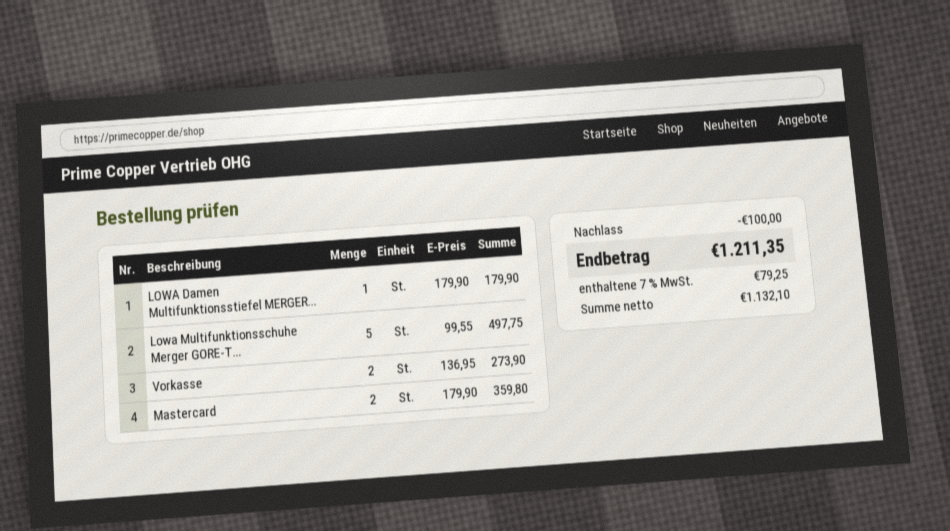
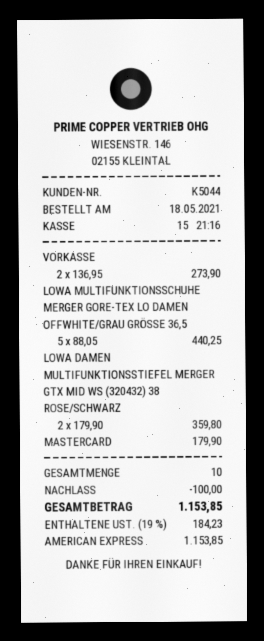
LOWA Damen Multifunktionsstiefel MERGER...: 1 x 179.90 = 179.90 -> 2 x 179.90 = 359.80
Lowa Multifunktionsschuhe Merger GORE-T...: 5 x 99.55 = 497.75 -> 5 x 88.05 = 440.25
Mastercard: 2 x 179.90 = 359.80 -> 1 x 179.90 = 179.90
tax: 7% = 79.25 -> 19% = 184.23
total: 1211.35 -> 1153.85

